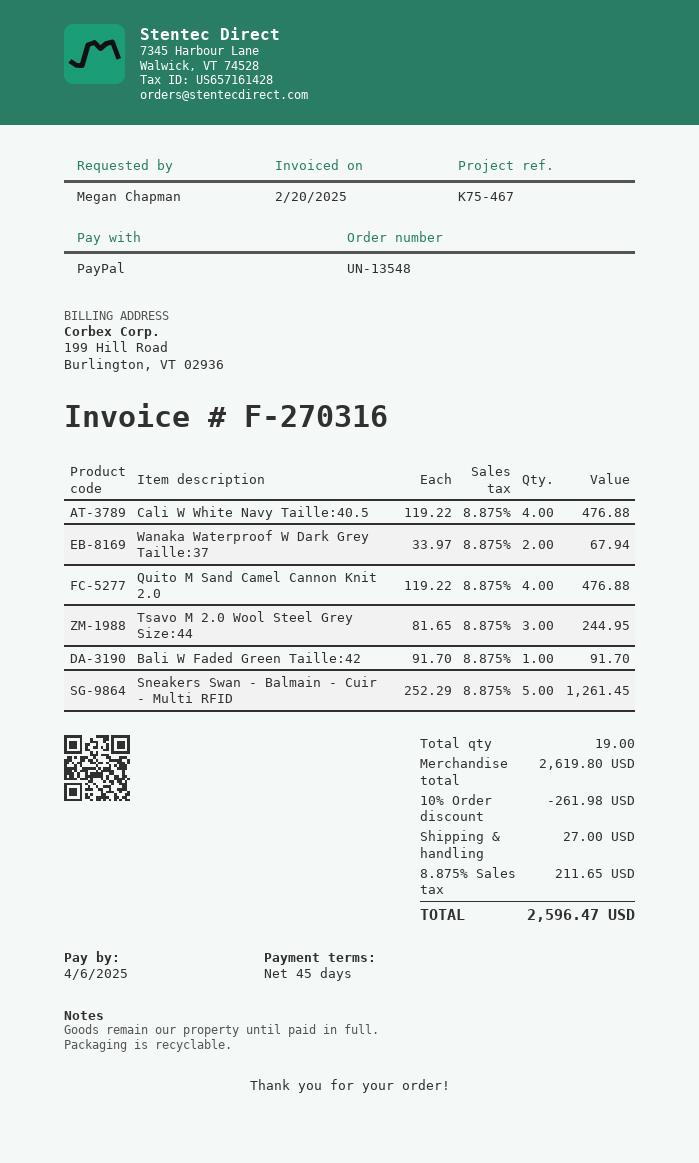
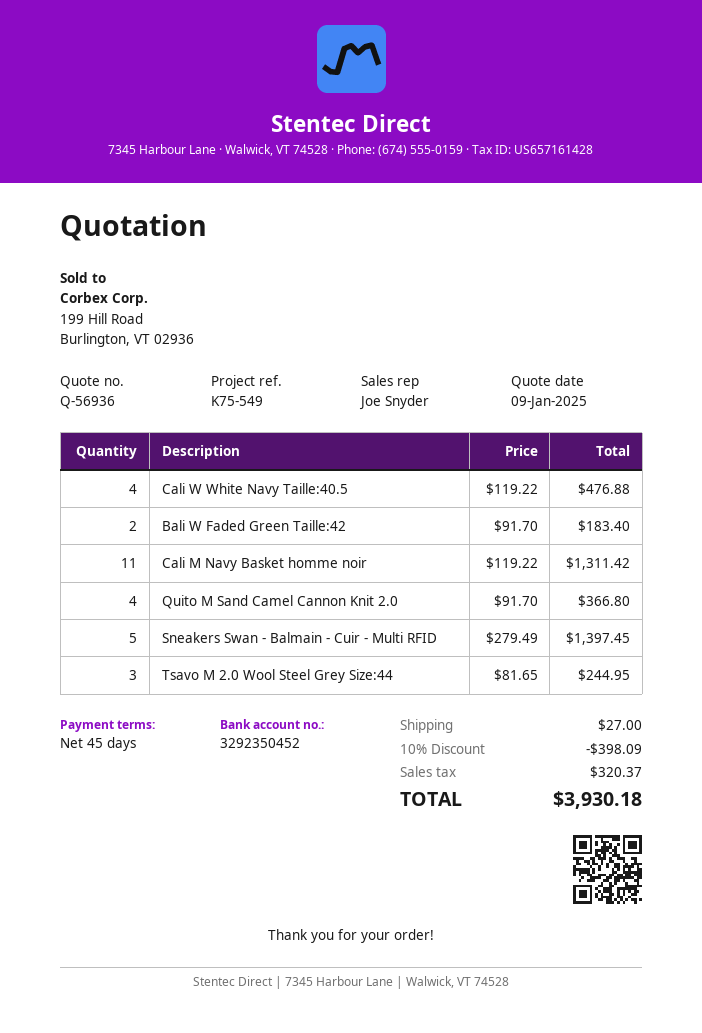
reference: K75-467 -> K75-549
Wanaka Waterproof W Dark Grey Taille:37: 2 x 33.97 = 67.94 -> none
Quito M Sand Camel Cannon Knit 2.0: 4 x 119.22 = 476.88 -> 4 x 91.70 = 366.80
Bali W Faded Green Taille:42: 1 x 91.70 = 91.70 -> 2 x 91.70 = 183.40
Sneakers Swan - Balmain - Cuir - Multi RFID: 5 x 252.29 = 1261.45 -> 5 x 279.49 = 1397.45
Cali M Navy Basket homme noir: none -> 11 x 119.22 = 1311.42
discount: 10% = 261.98 -> 10% = 398.09
tax: 211.65 -> 320.37
total: 2596.47 -> 3930.18

